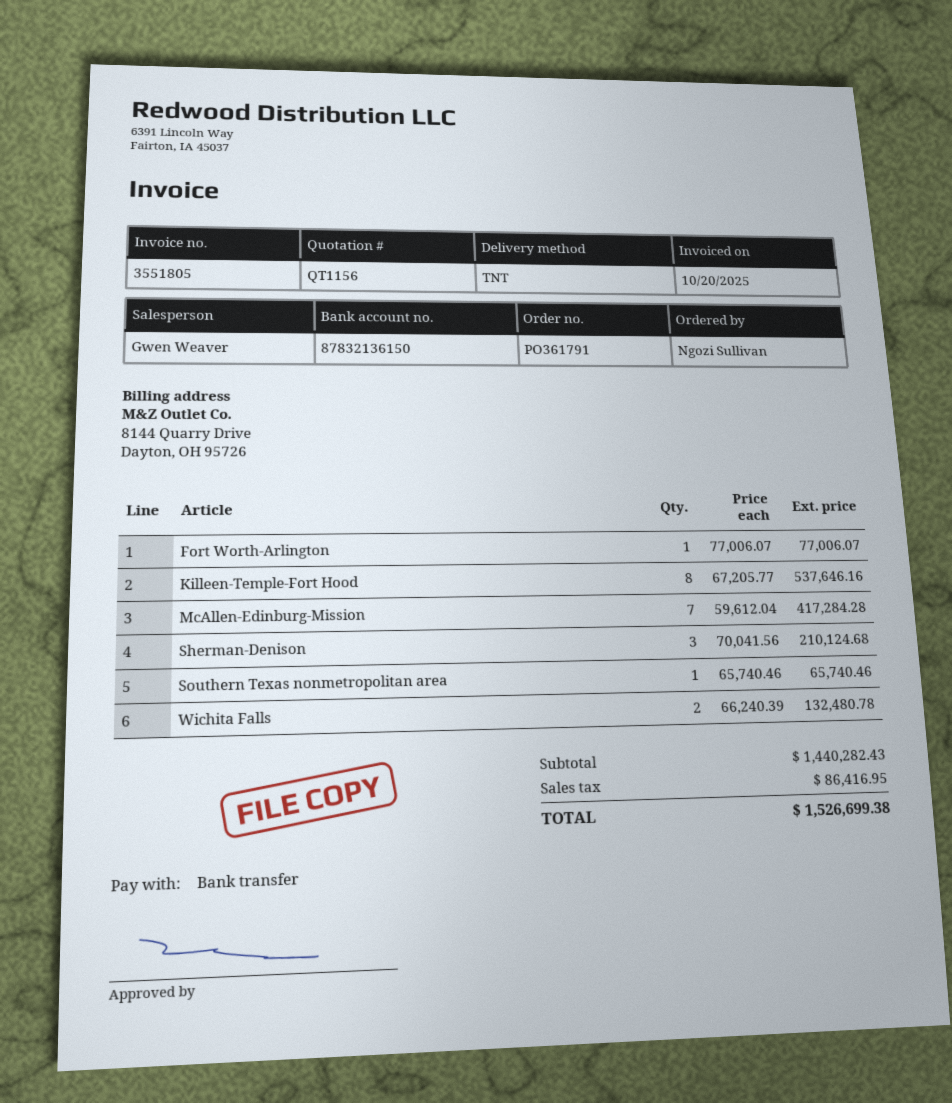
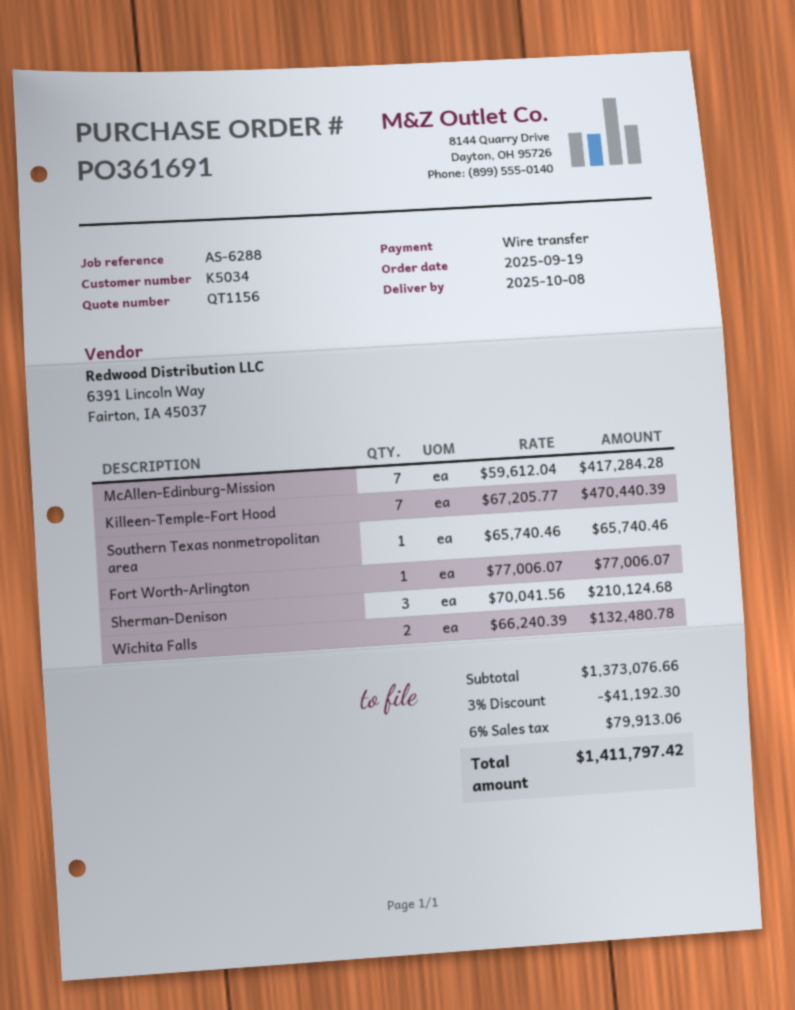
order number: PO361791 -> PO361691
Killeen-Temple-Fort Hood: 8 x 67205.77 = 537646.16 -> 7 x 67205.77 = 470440.39
subtotal: 1440282.43 -> 1373076.66
discount: none -> 3% = 41192.30
tax: 86416.95 -> 79913.06
total: 1526699.38 -> 1411797.42

